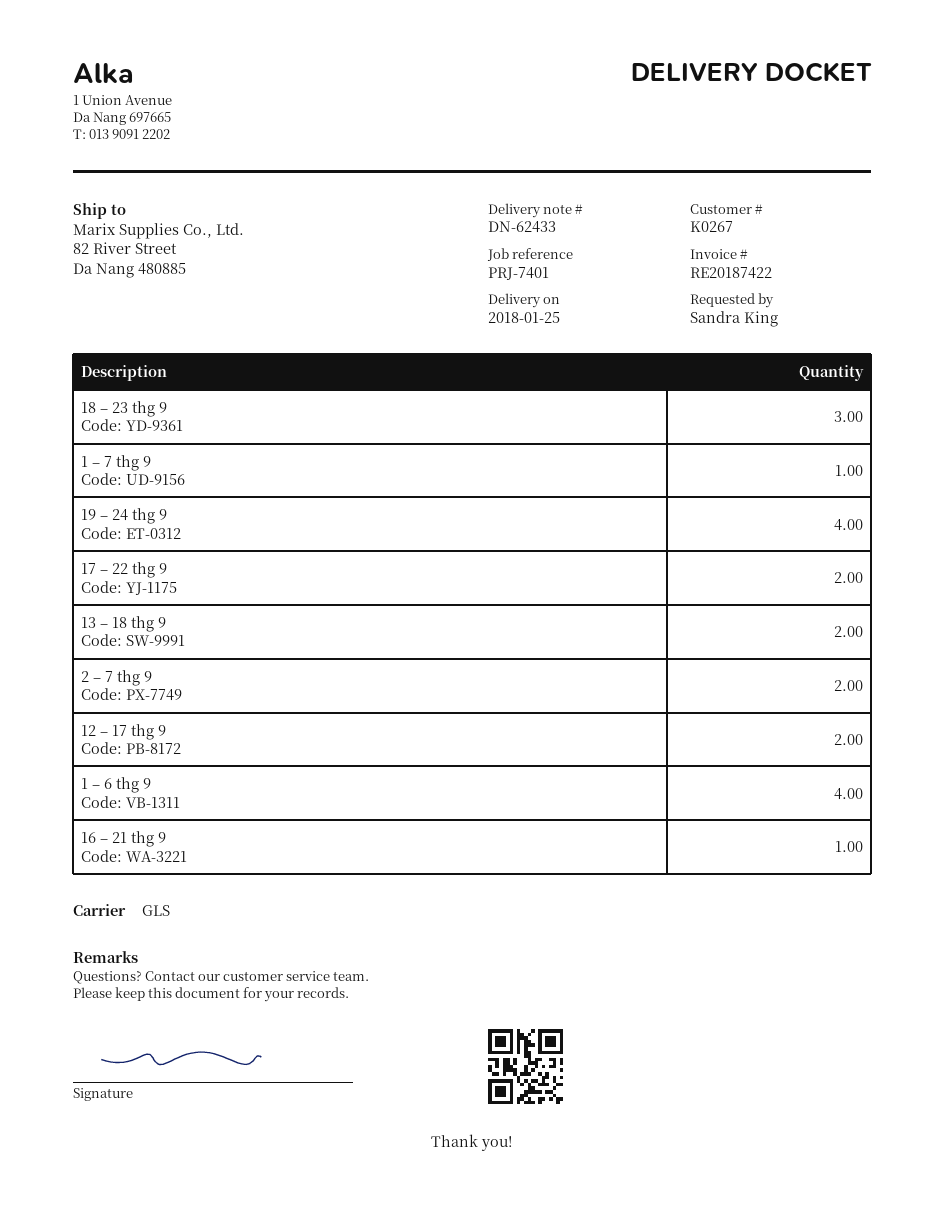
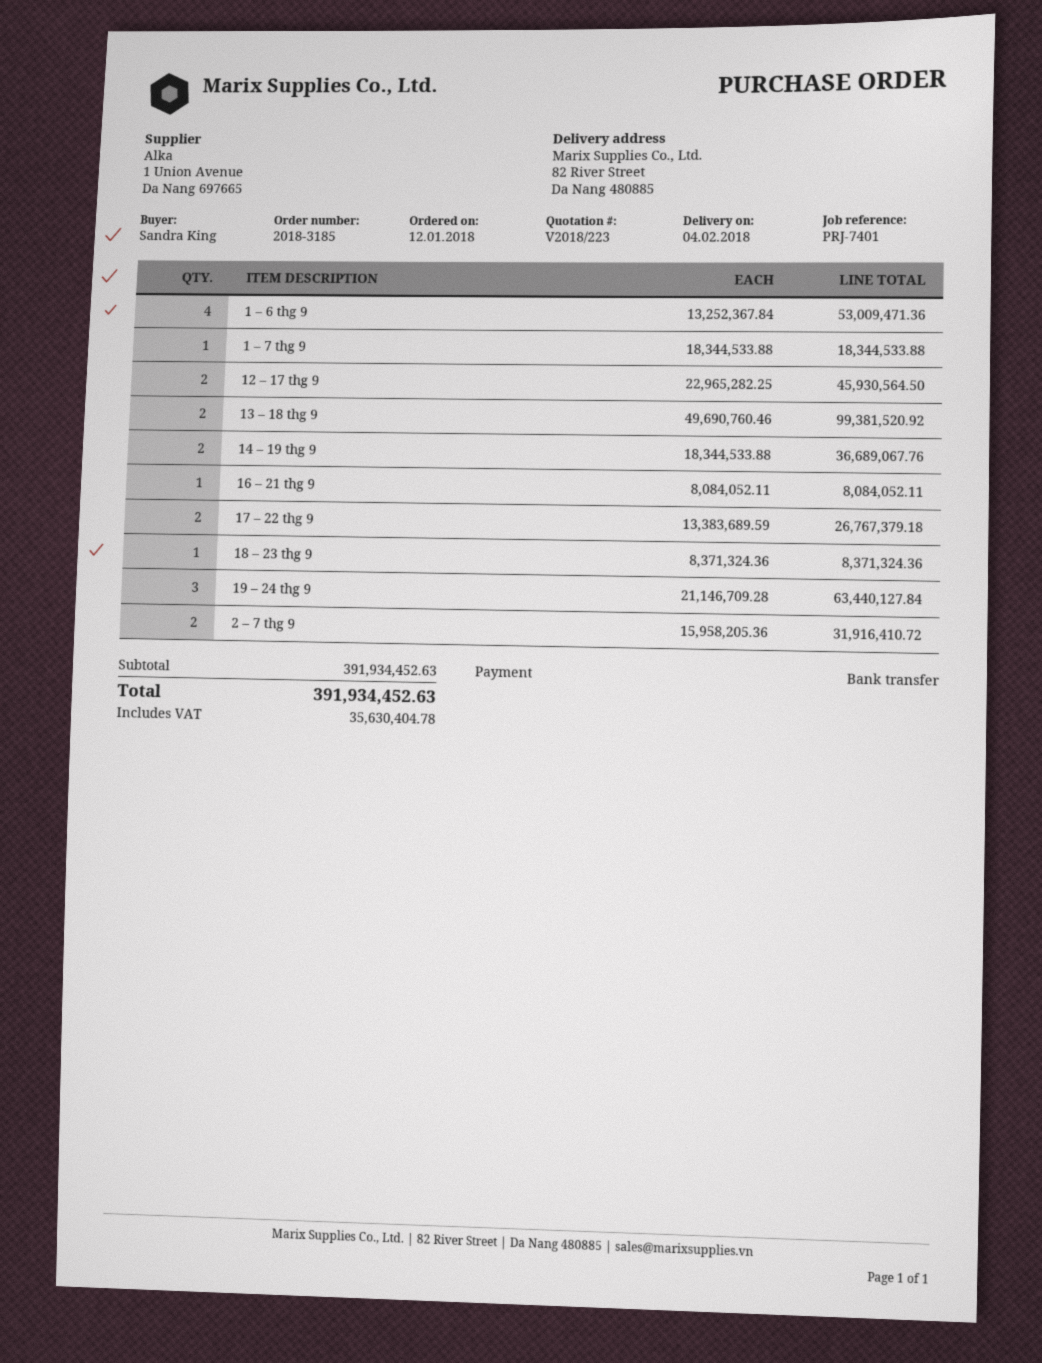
delivery date: 2018-01-25 -> 2018-02-04
18 – 23 thg 9: 3 -> 1
19 – 24 thg 9: 4 -> 3
14 – 19 thg 9: none -> 2

